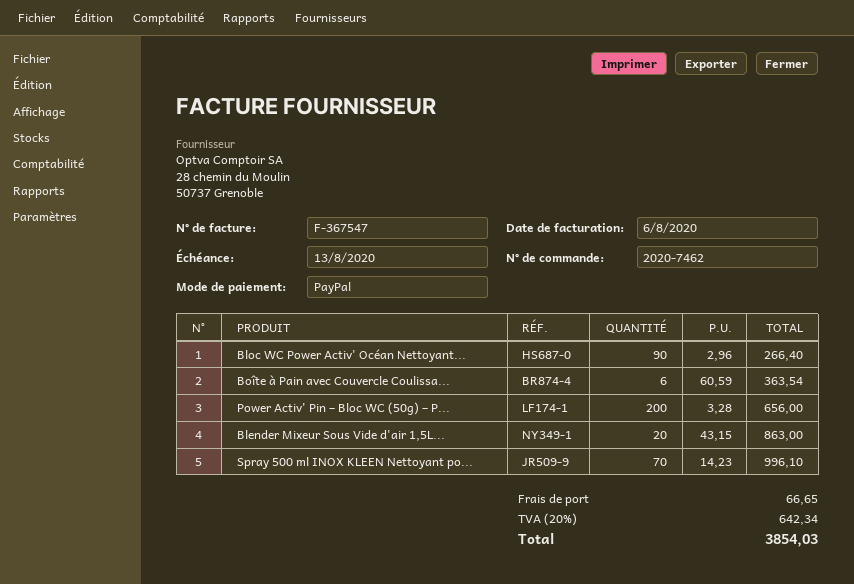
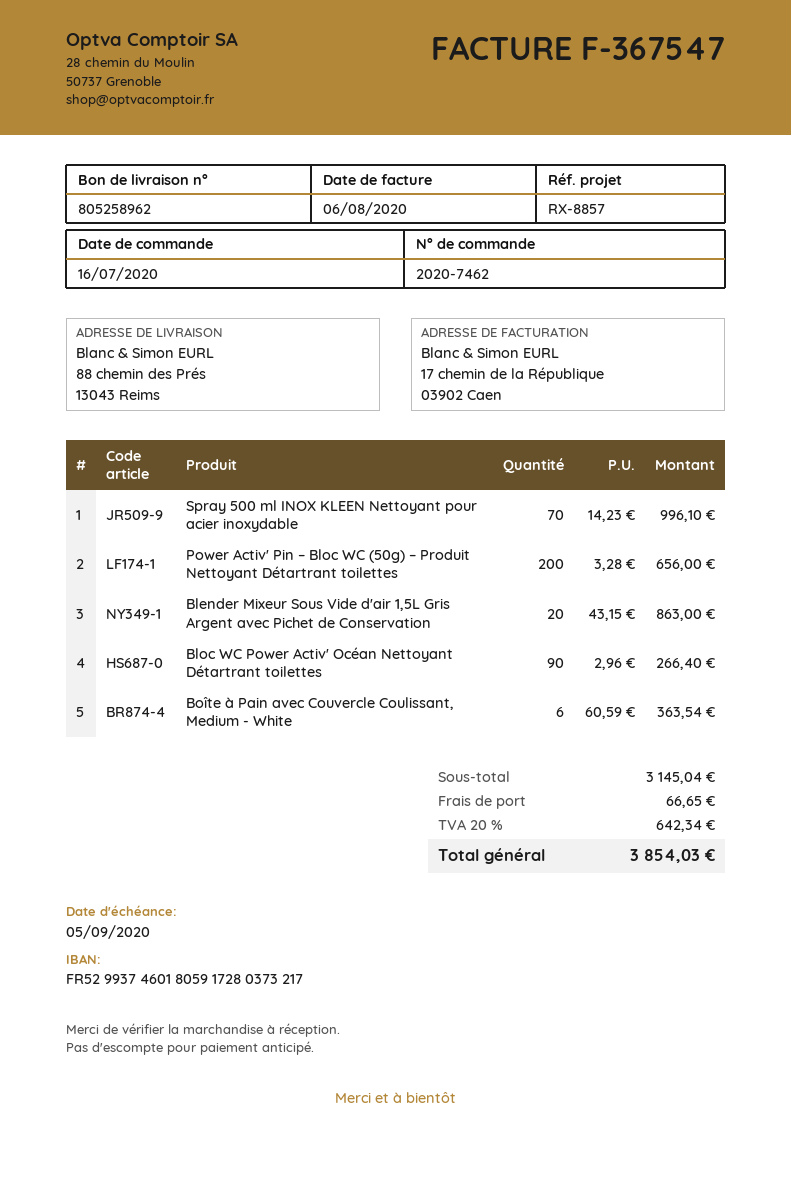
due date: 2020-08-13 -> 2020-09-05

